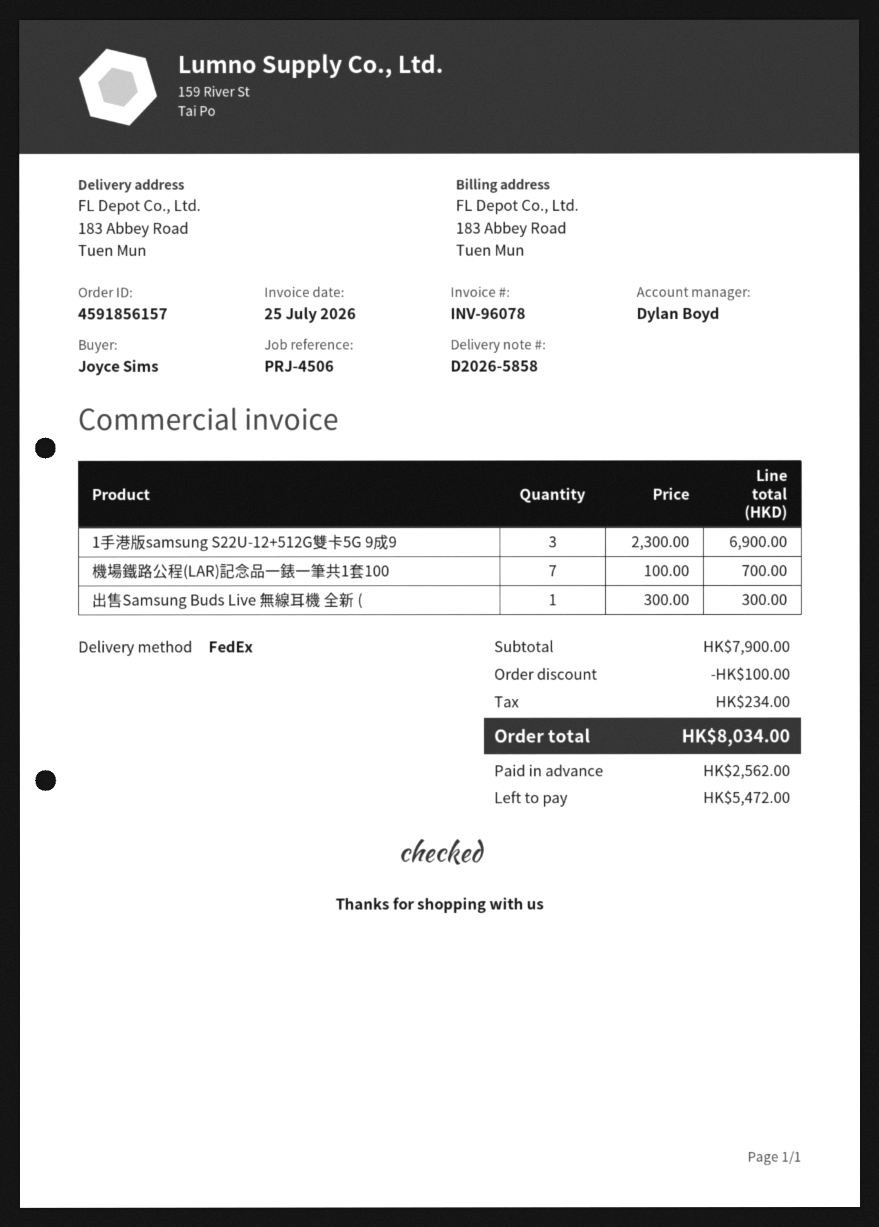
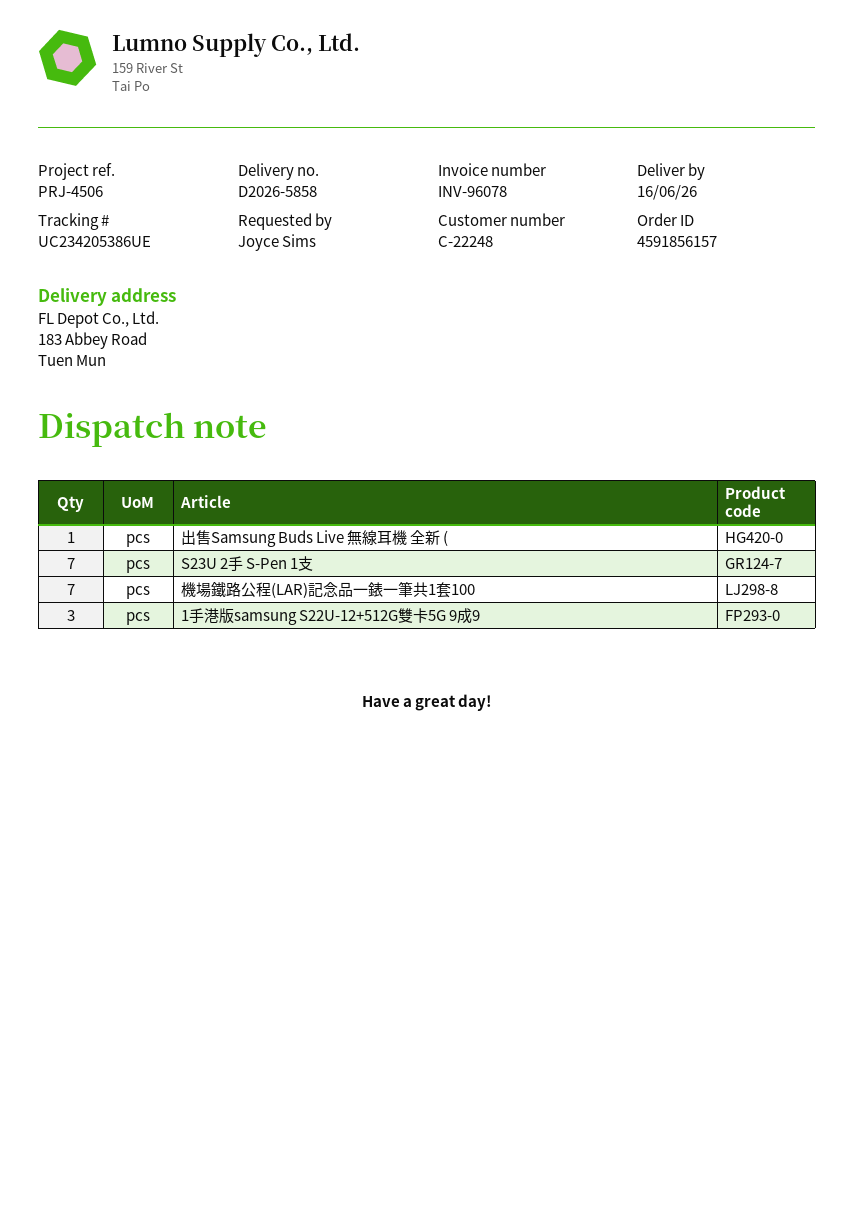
S23U 2手 S-Pen 1支: none -> 7

